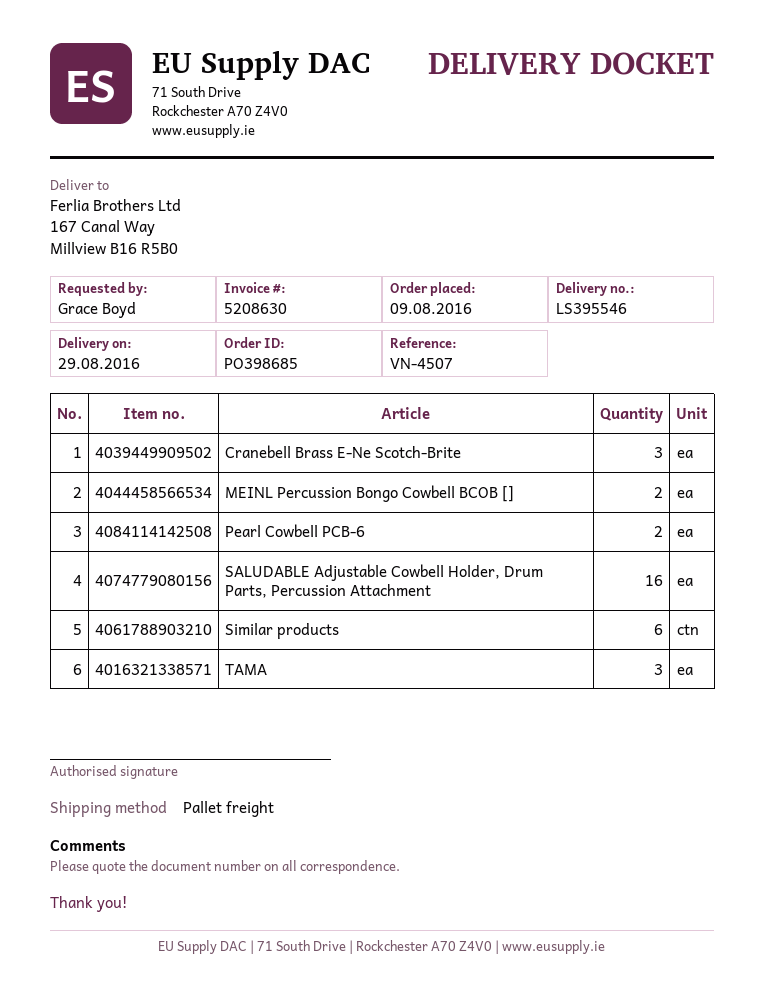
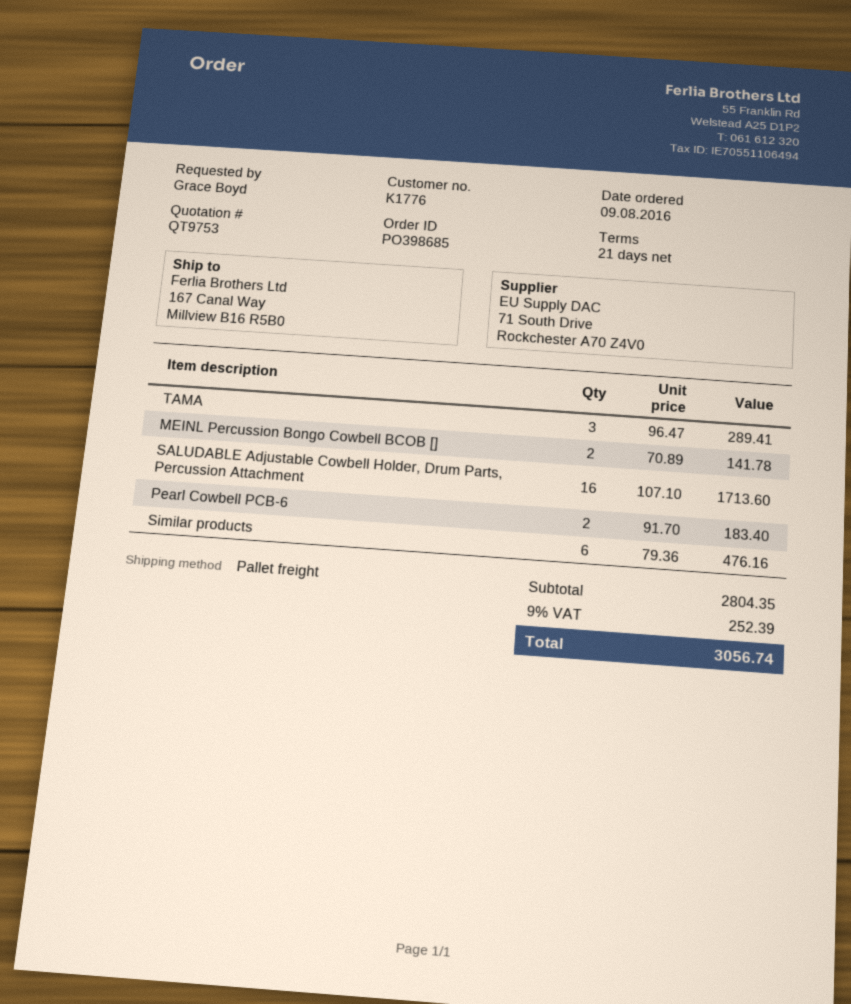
Cranebell Brass E-Ne Scotch-Brite: 3 -> none

